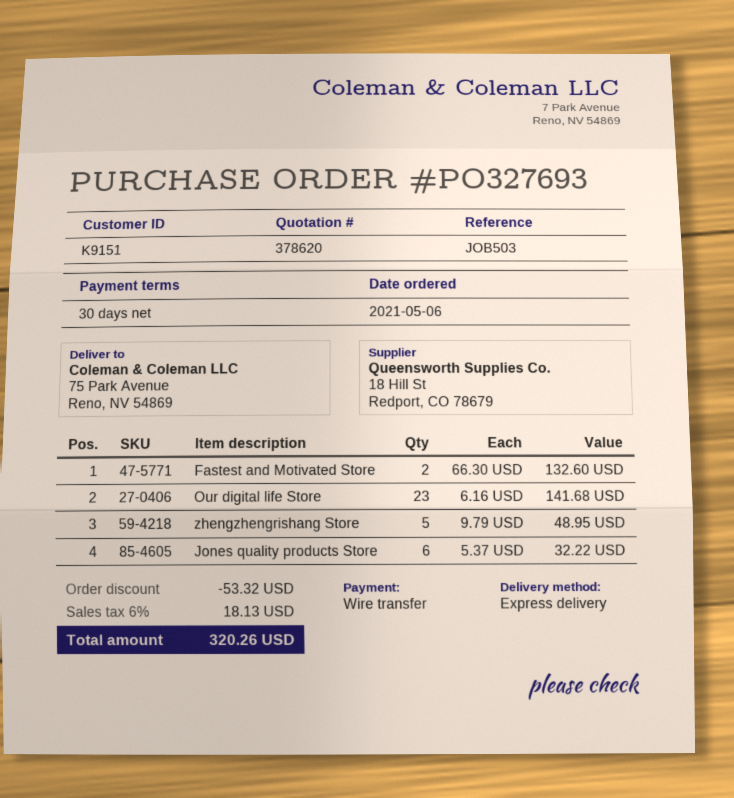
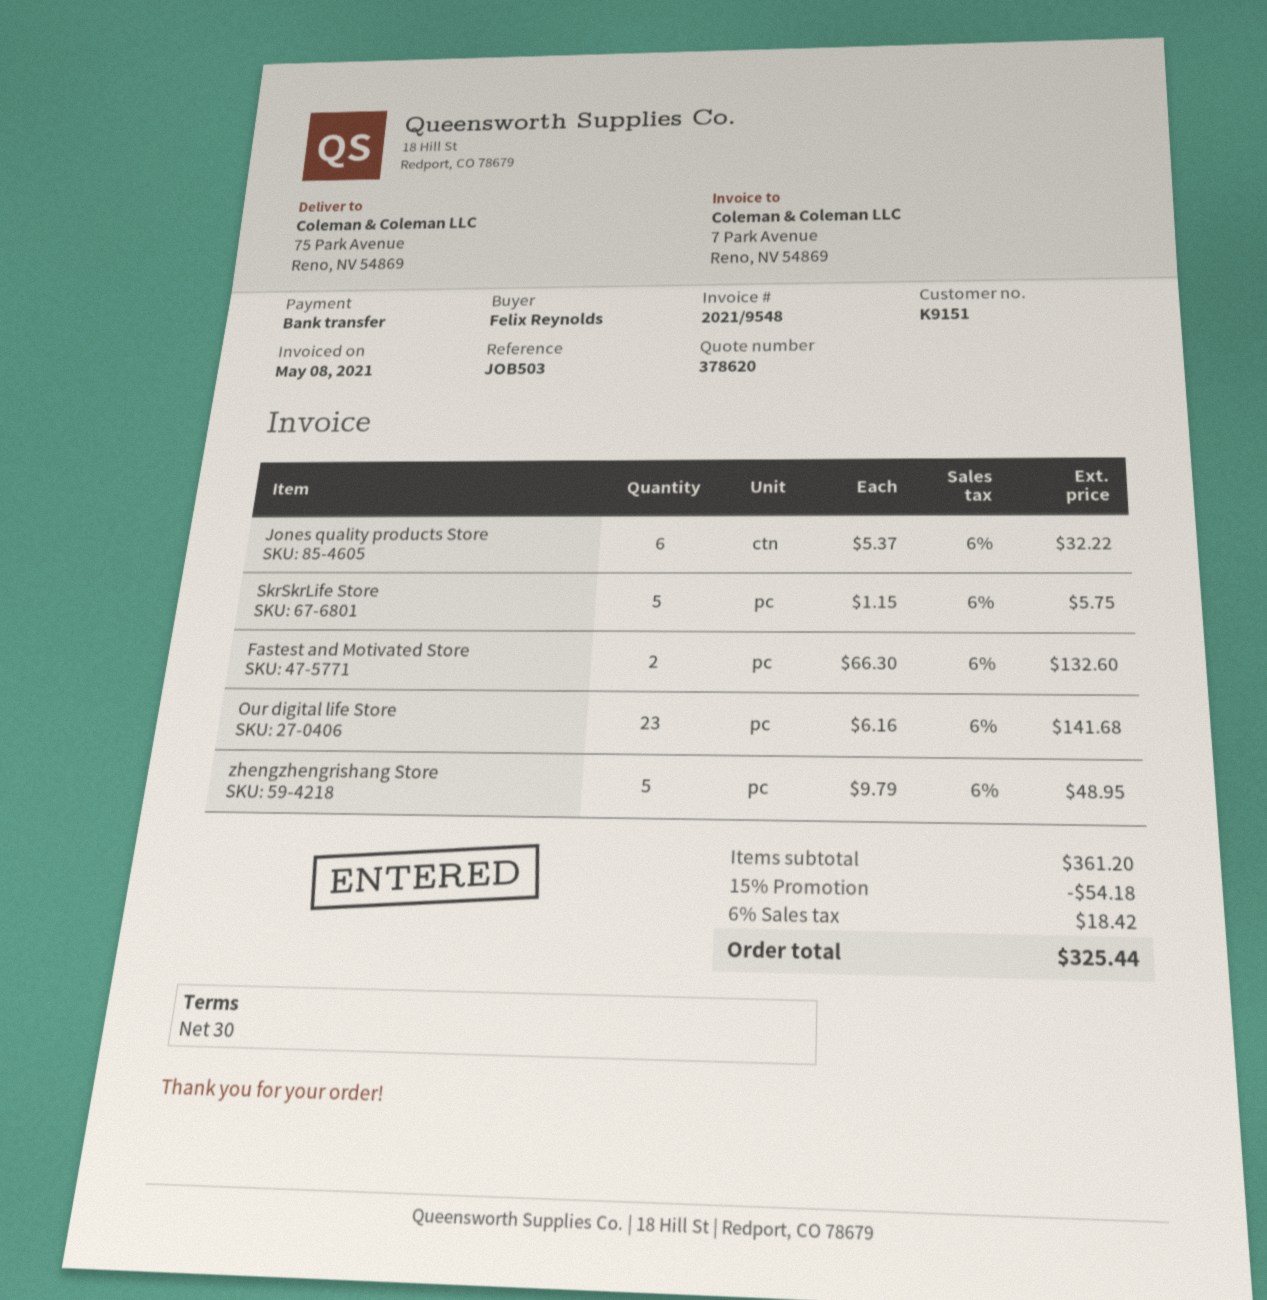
SkrSkrLife Store: none -> 5 x 1.15 = 5.75
discount: 53.32 -> 54.18
tax: 6% = 18.13 -> 6% = 18.42
total: 320.26 -> 325.44

